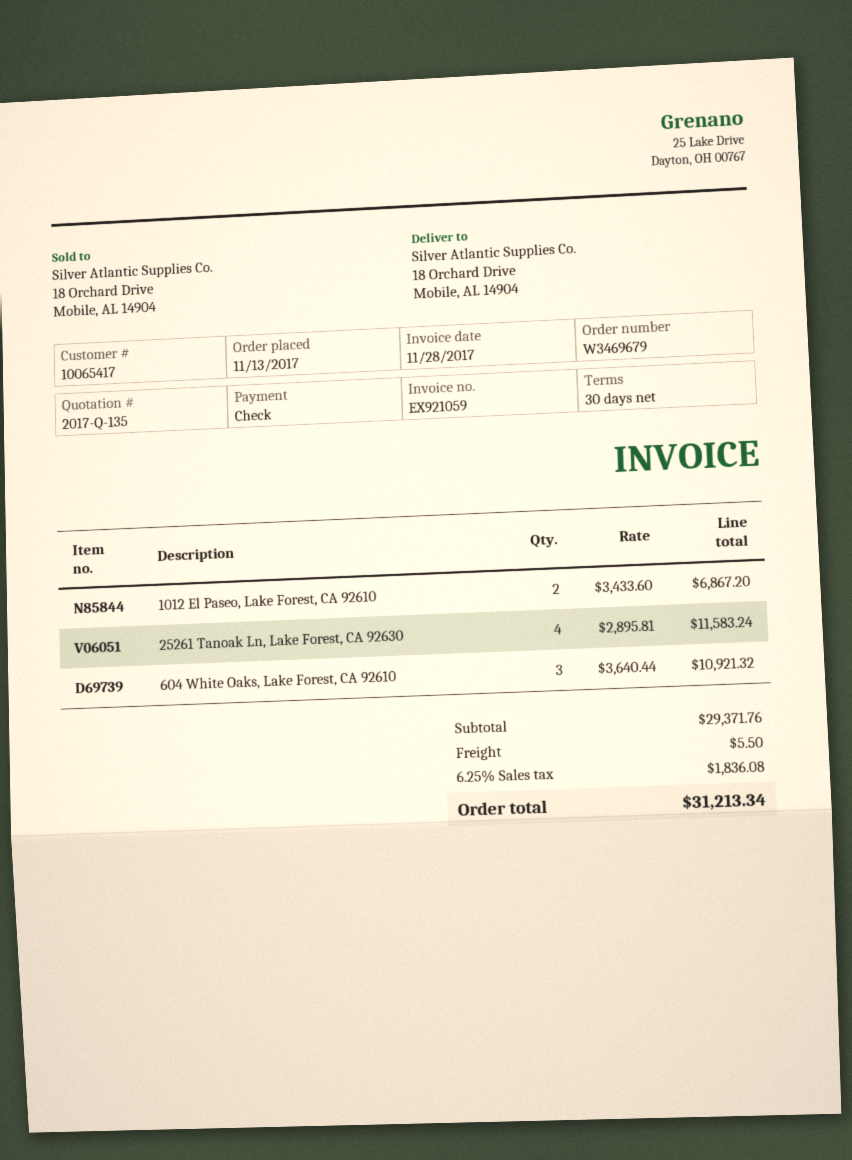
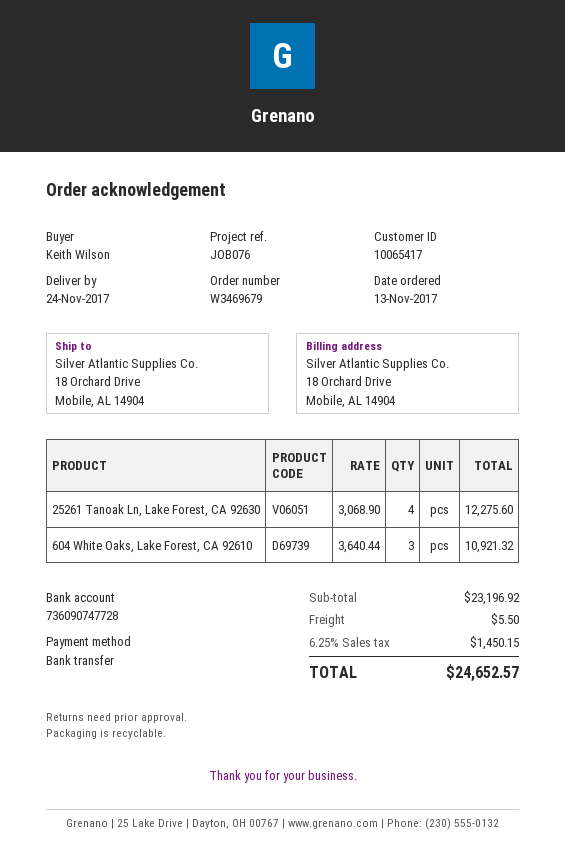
payment method: cheque -> bank transfer
1012 El Paseo, Lake Forest, CA 92610: 2 x 3433.60 = 6867.20 -> none
25261 Tanoak Ln, Lake Forest, CA 92630: 4 x 2895.81 = 11583.24 -> 4 x 3068.90 = 12275.60
subtotal: 29371.76 -> 23196.92
tax: 6.25% = 1836.08 -> 6.25% = 1450.15
total: 31213.34 -> 24652.57

